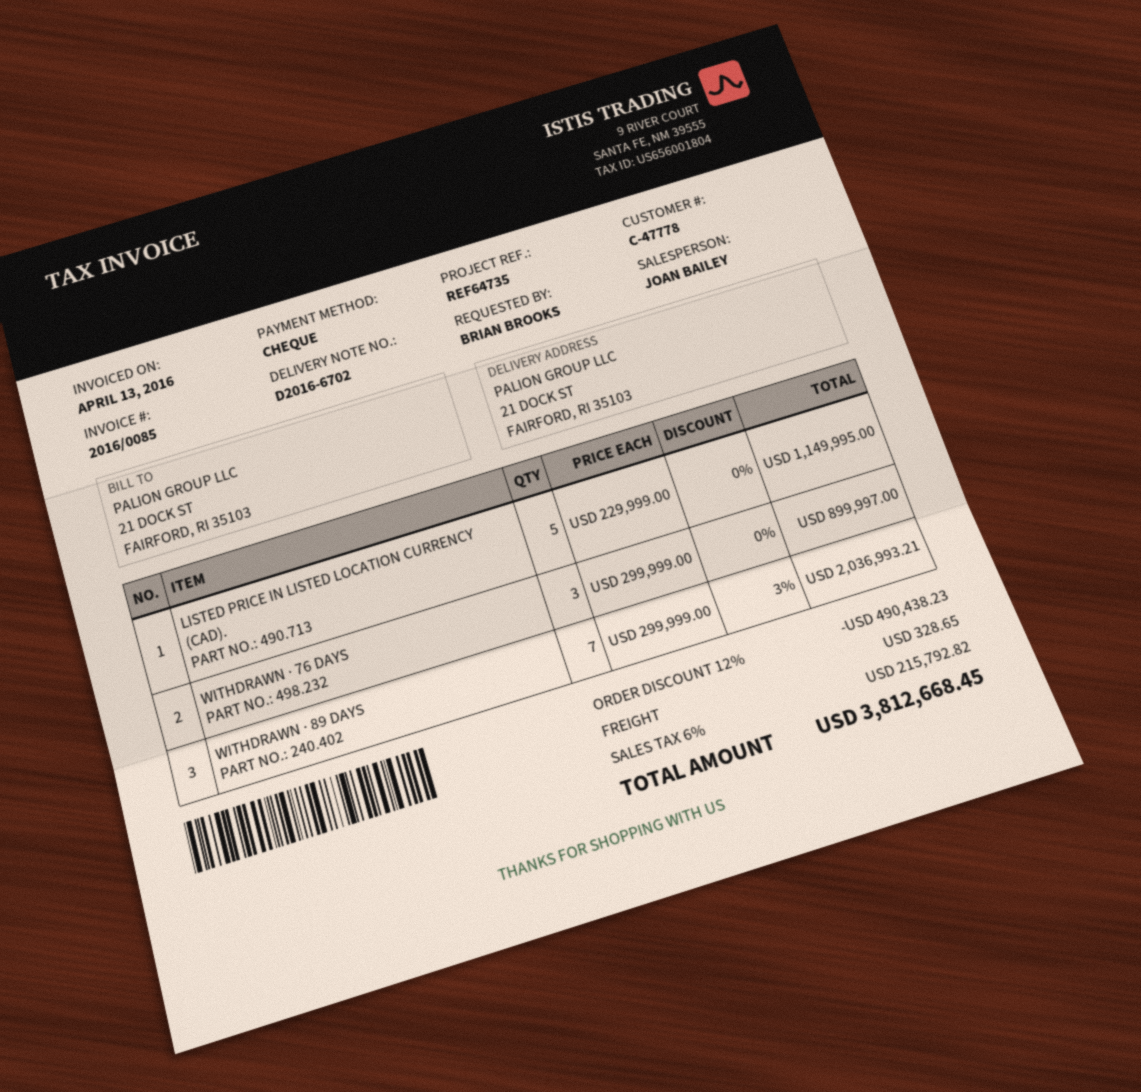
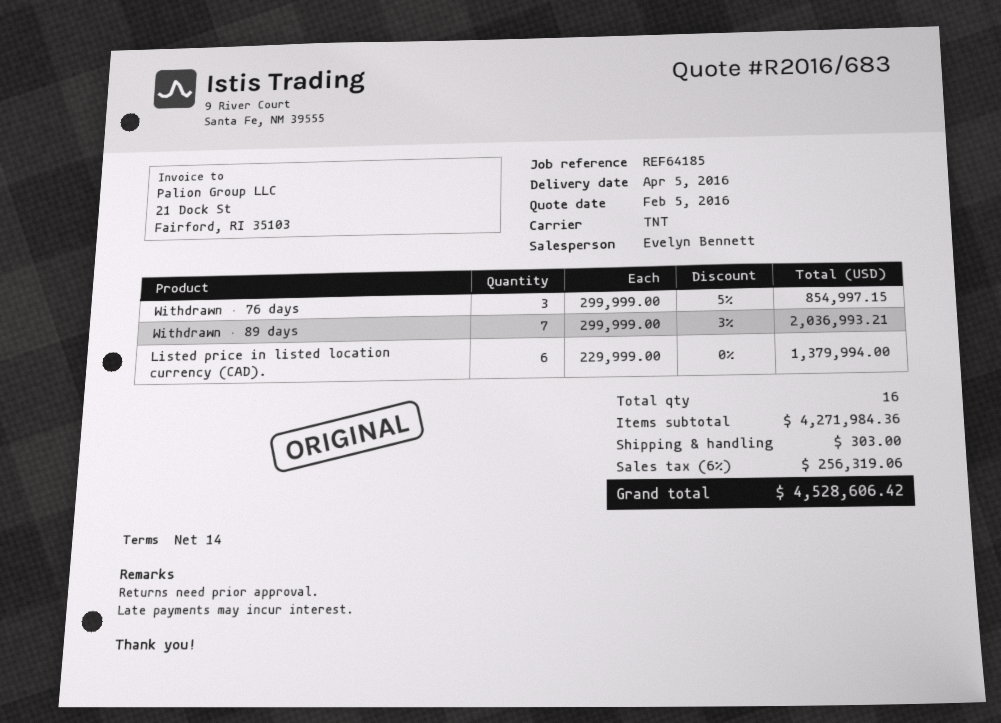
reference: REF64735 -> REF64185
sales rep: JOAN BAILEY -> Evelyn Bennett
LISTED PRICE IN LISTED LOCATION CURRENCY (CAD).: 5 x 229999.00 = 1149995.00 -> 6 x 229999.00 = 1379994.00
WITHDRAWN · 76 DAYS: 3 x 299999.00 = 899997.00 -> 3 x 299999.00 - 5% = 854997.15
discount: 12% = 490438.23 -> none
shipping: 328.65 -> 303.00
tax: 6% = 215792.82 -> 6% = 256319.06
total: 3812668.45 -> 4528606.42

